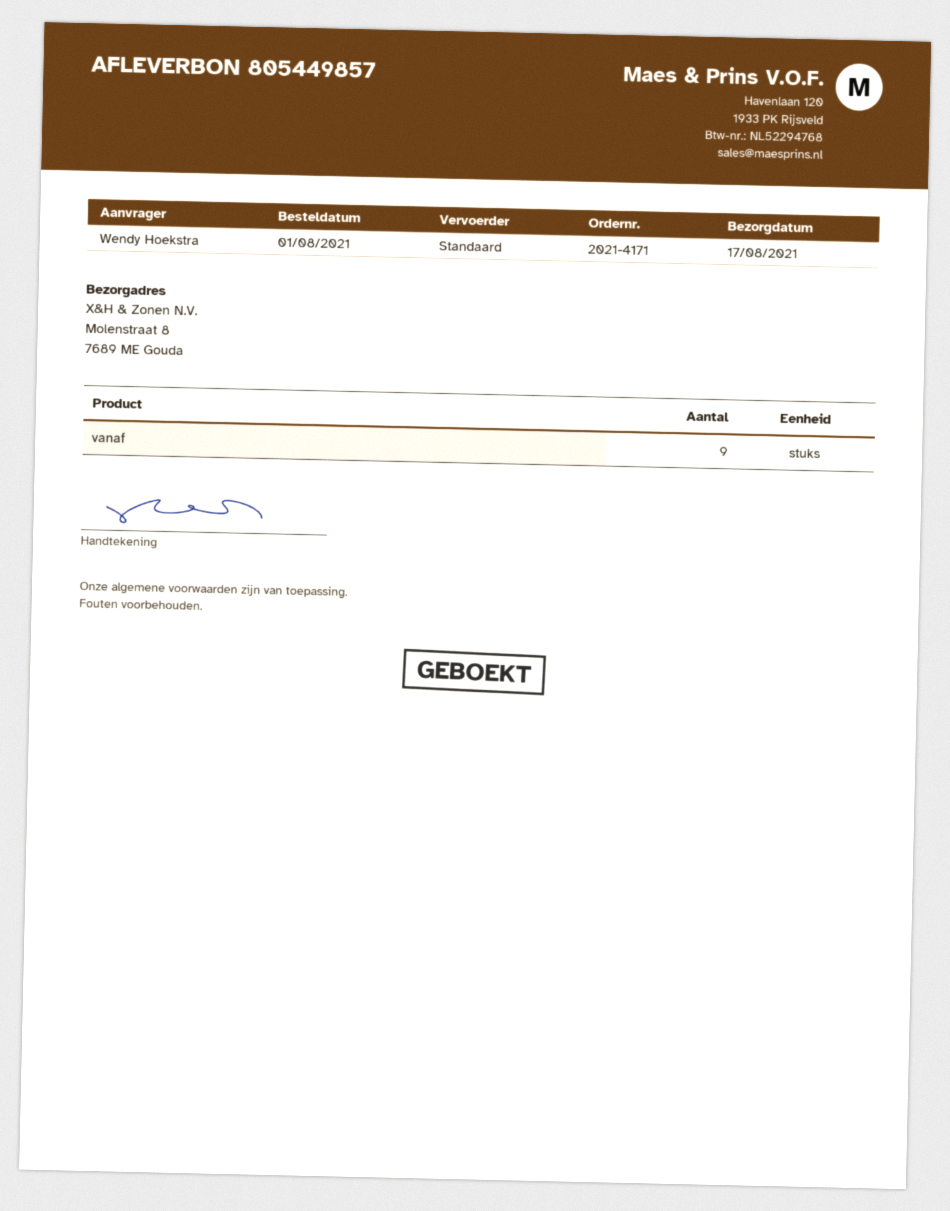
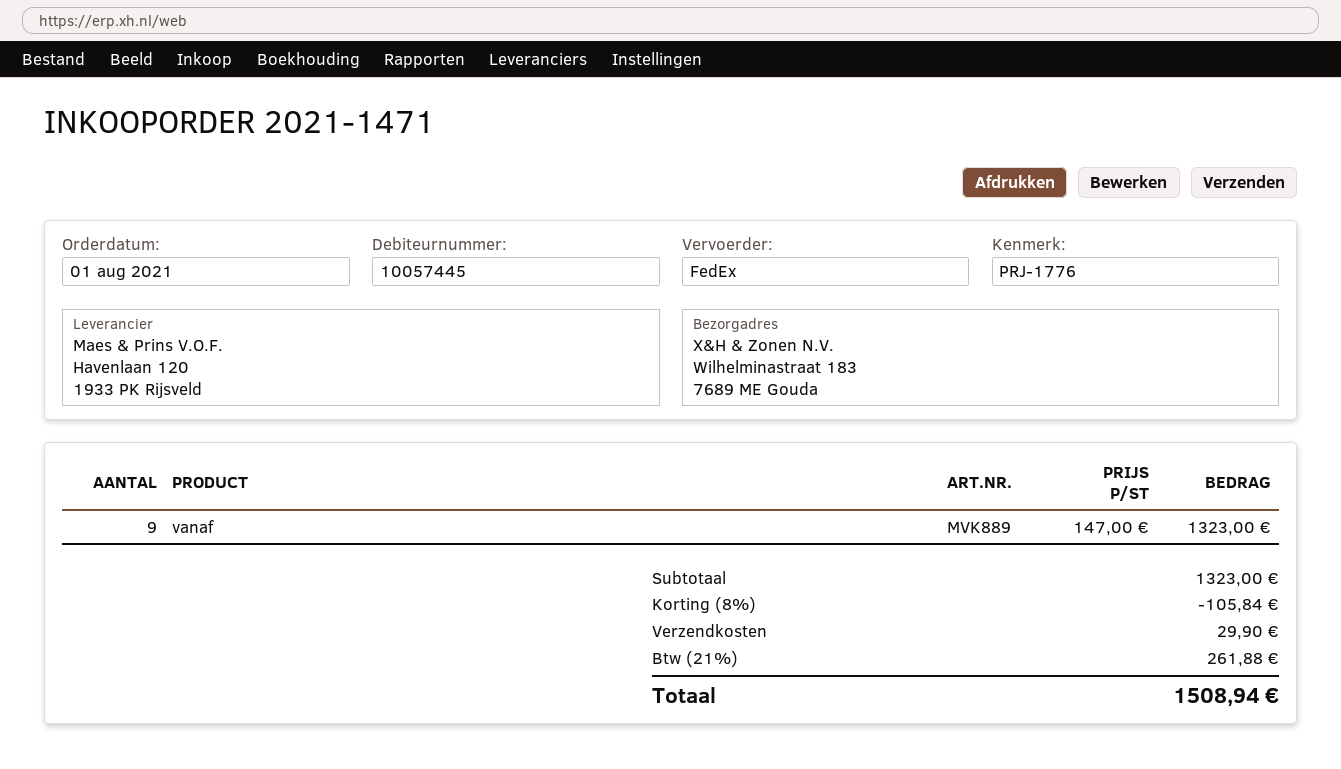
order number: 2021-4171 -> 2021-1471
shipping method: standard -> FedEx
ship to: Molenstraat 8, 7689 ME Gouda -> Wilhelminastraat 183, 7689 ME Gouda

